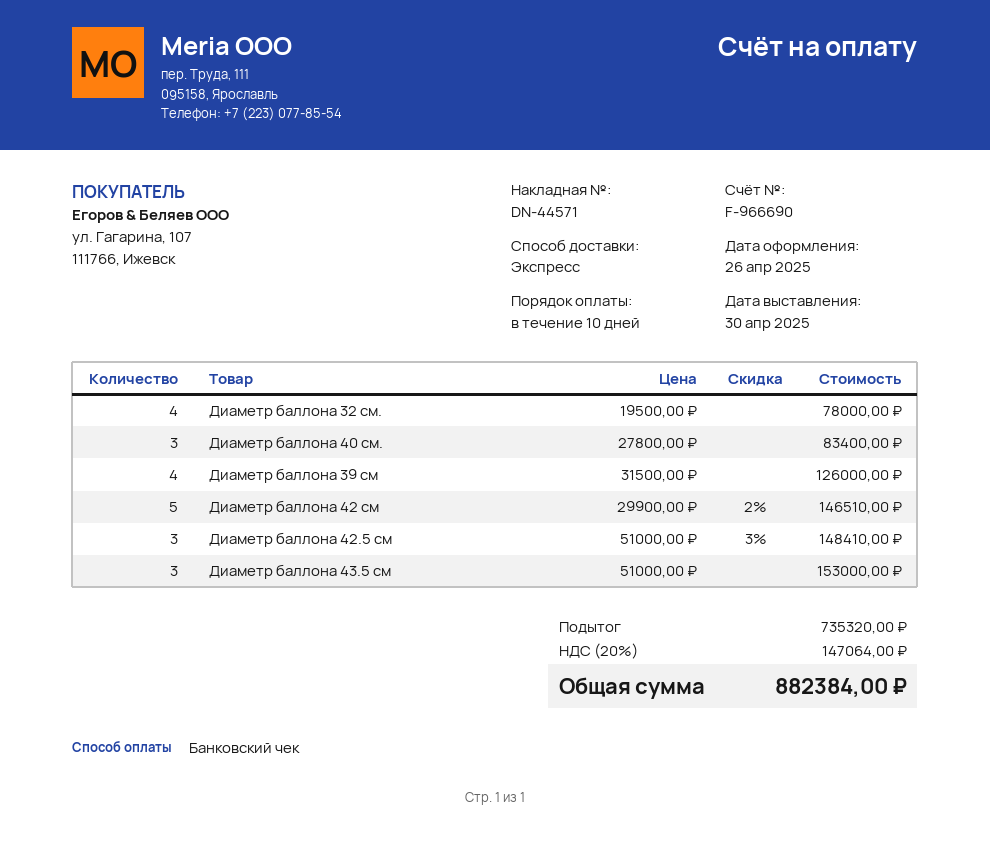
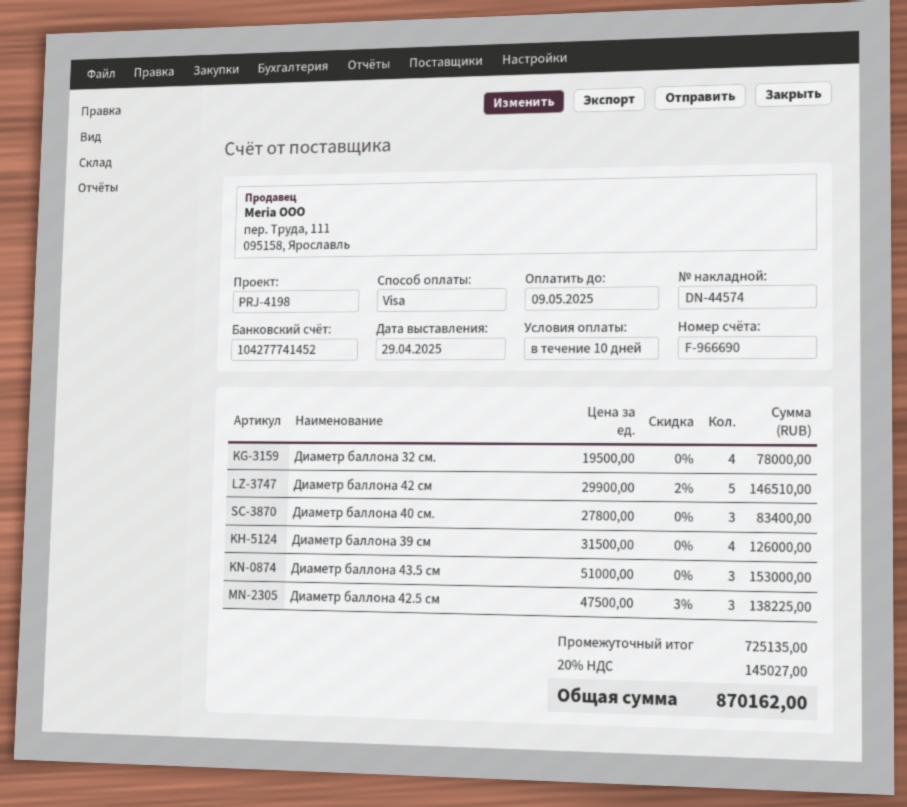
delivery note number: DN-44571 -> DN-44574
invoice date: 2025-04-30 -> 2025-04-29
payment method: cheque -> Visa
Диаметр баллона 42.5 см: 3 x 51000.00 - 3% = 148410.00 -> 3 x 47500.00 - 3% = 138225.00
subtotal: 735320.00 -> 725135.00
tax: 20% = 147064.00 -> 20% = 145027.00
total: 882384.00 -> 870162.00

